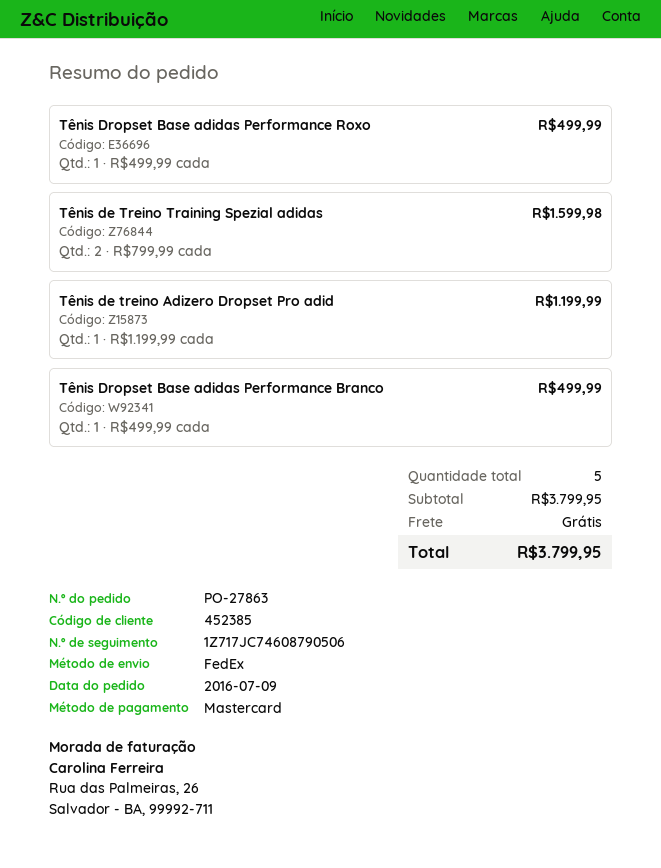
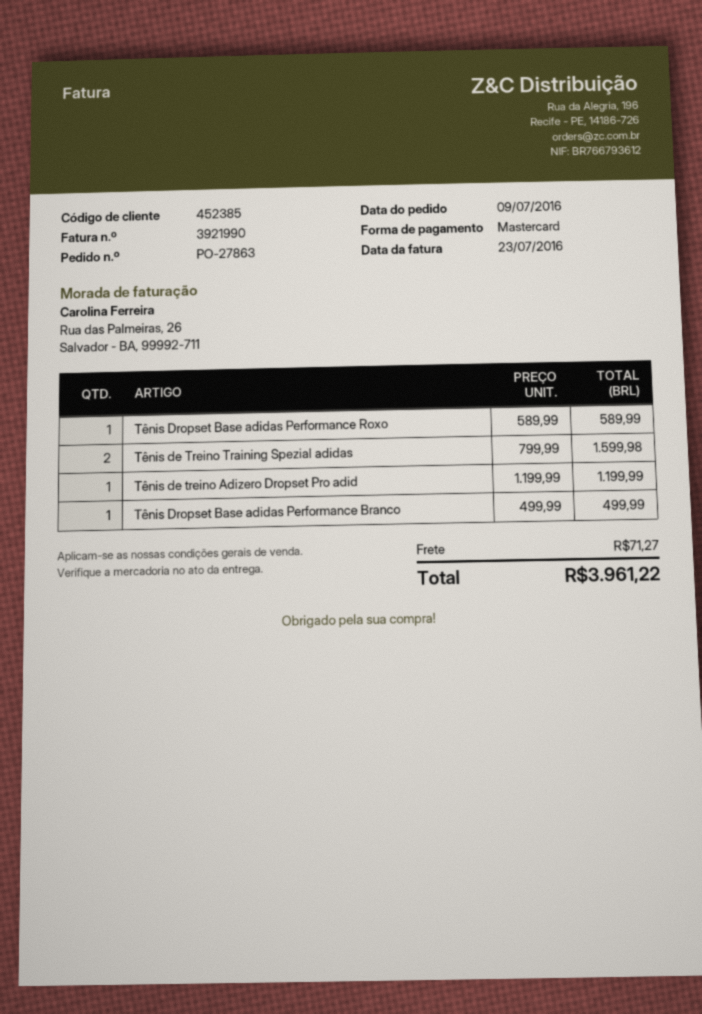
Tênis Dropset Base adidas Performance Roxo: 1 x 499.99 = 499.99 -> 1 x 589.99 = 589.99
shipping: 0.00 -> 71.27
total: 3799.95 -> 3961.22

